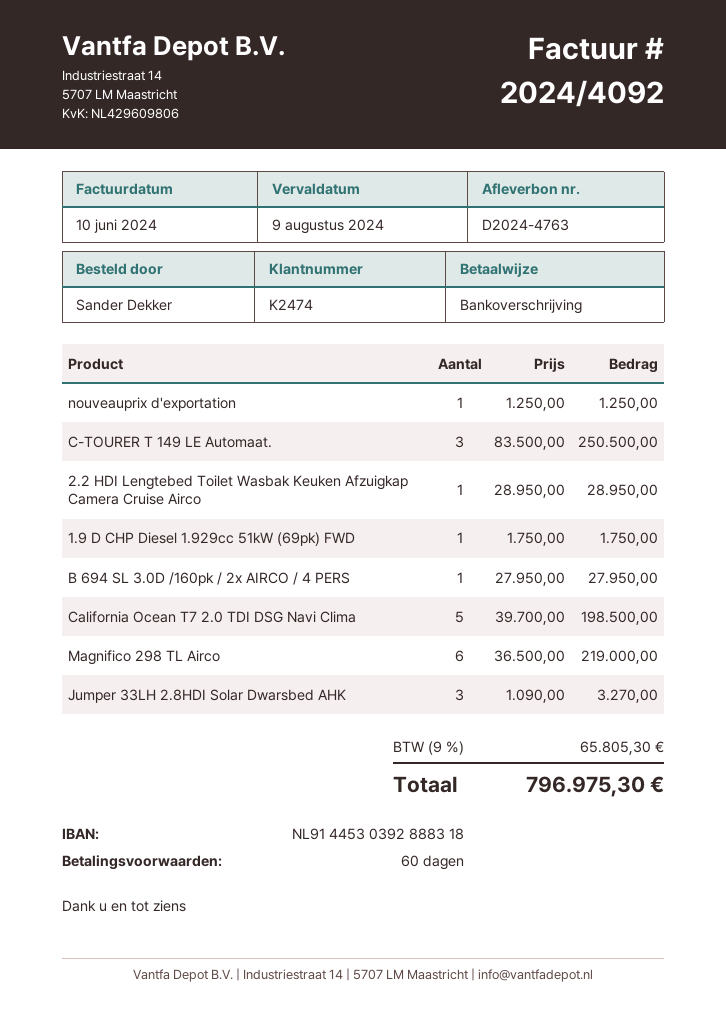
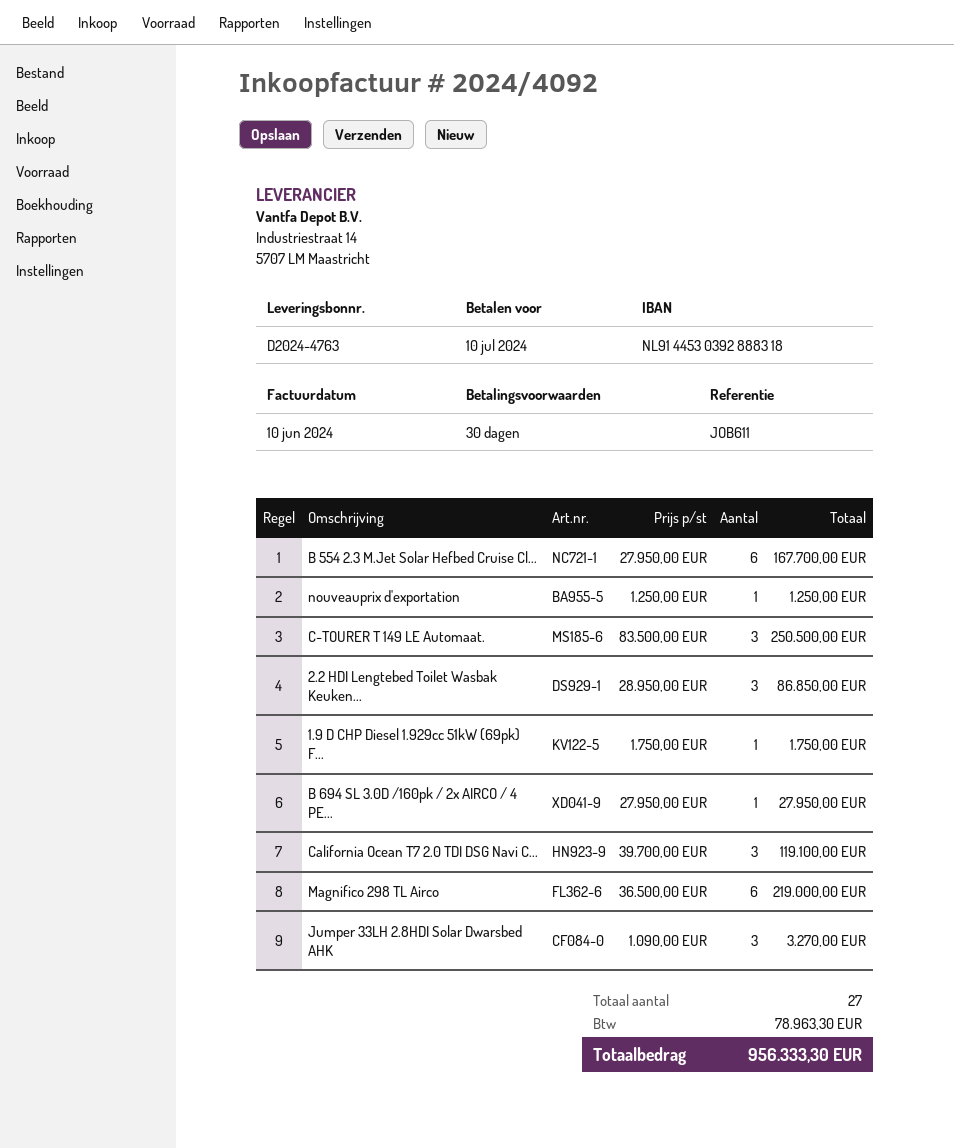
payment terms: 60 days -> 30 days
due date: 2024-08-09 -> 2024-07-10
2.2 HDI Lengtebed Toilet Wasbak Keuken Afzuigkap Camera Cruise Airco: 1 x 28950.00 = 28950.00 -> 3 x 28950.00 = 86850.00
California Ocean T7 2.0 TDI DSG Navi Clima: 5 x 39700.00 = 198500.00 -> 3 x 39700.00 = 119100.00
B 554 2.3 M.Jet Solar Hefbed Cruise Cl...: none -> 6 x 27950.00 = 167700.00
tax: 65805.30 -> 78963.30
total: 796975.30 -> 956333.30

